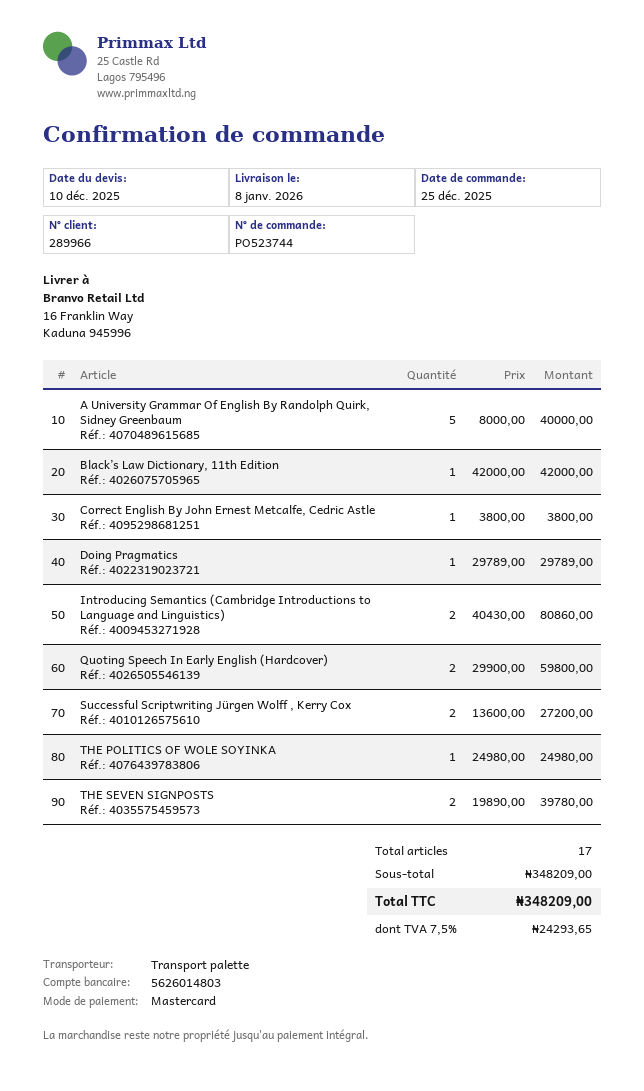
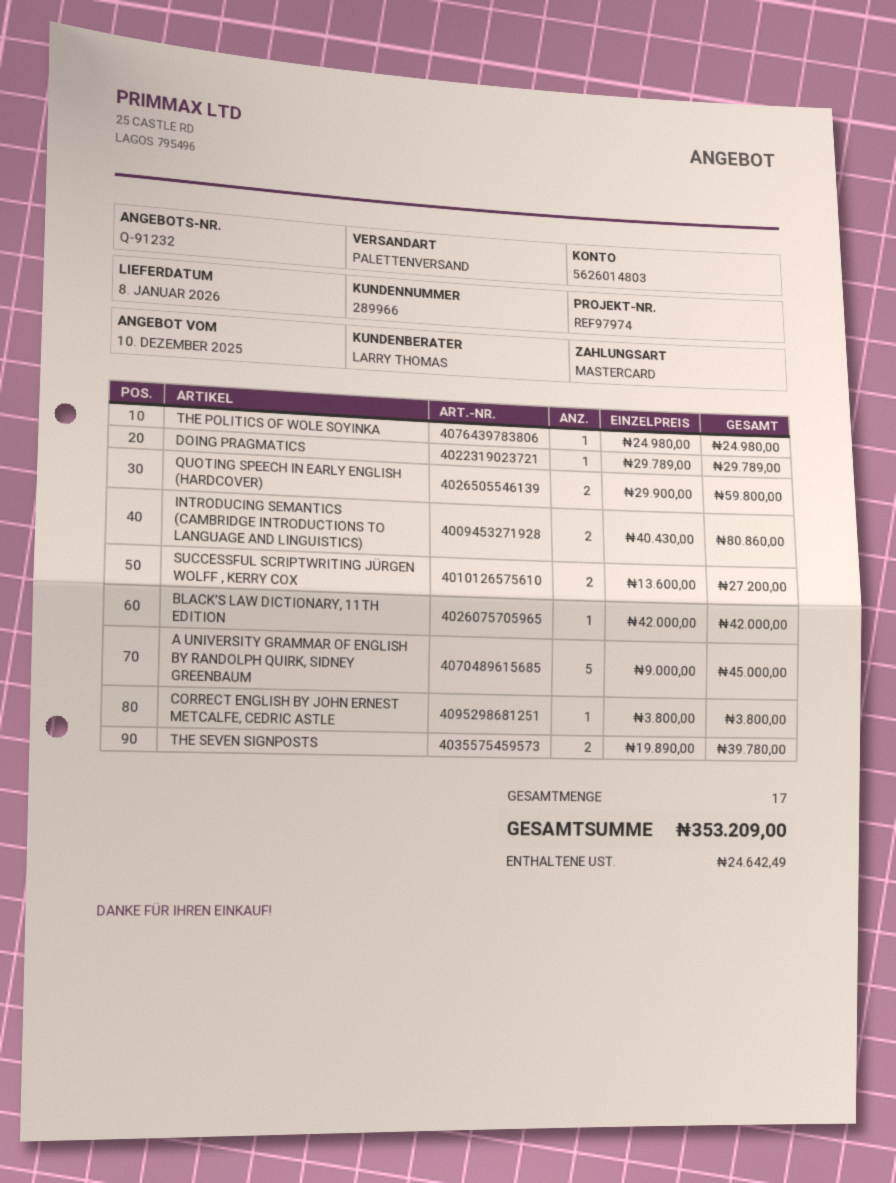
A University Grammar Of English By Randolph Quirk, Sidney Greenbaum: 5 x 8000.00 = 40000.00 -> 5 x 9000.00 = 45000.00
tax: 24293.65 -> 24642.49
total: 348209.00 -> 353209.00

